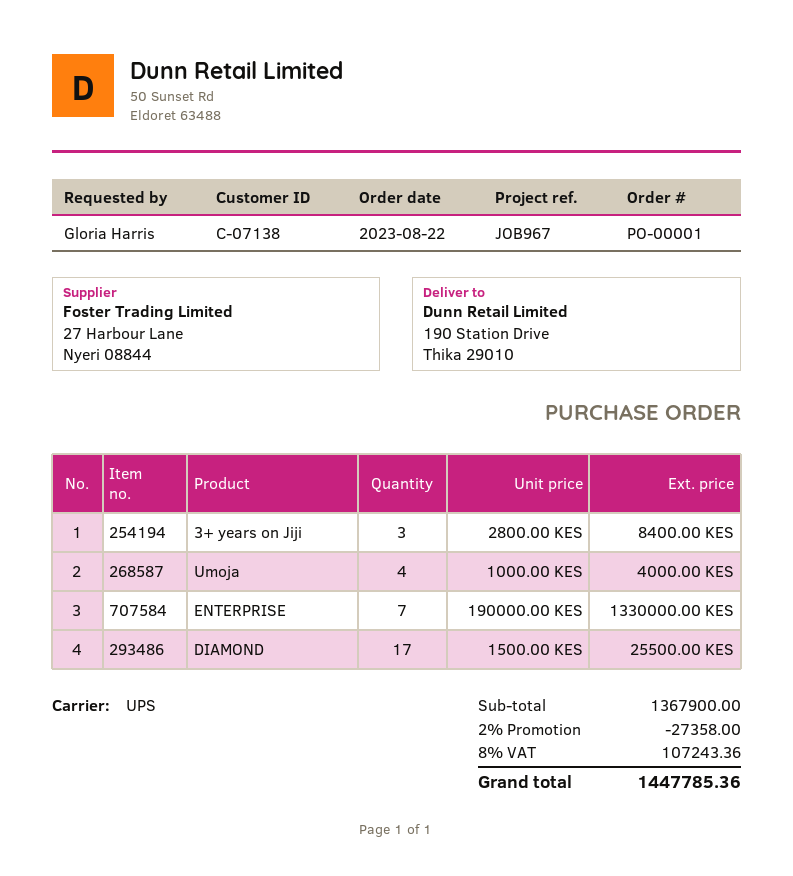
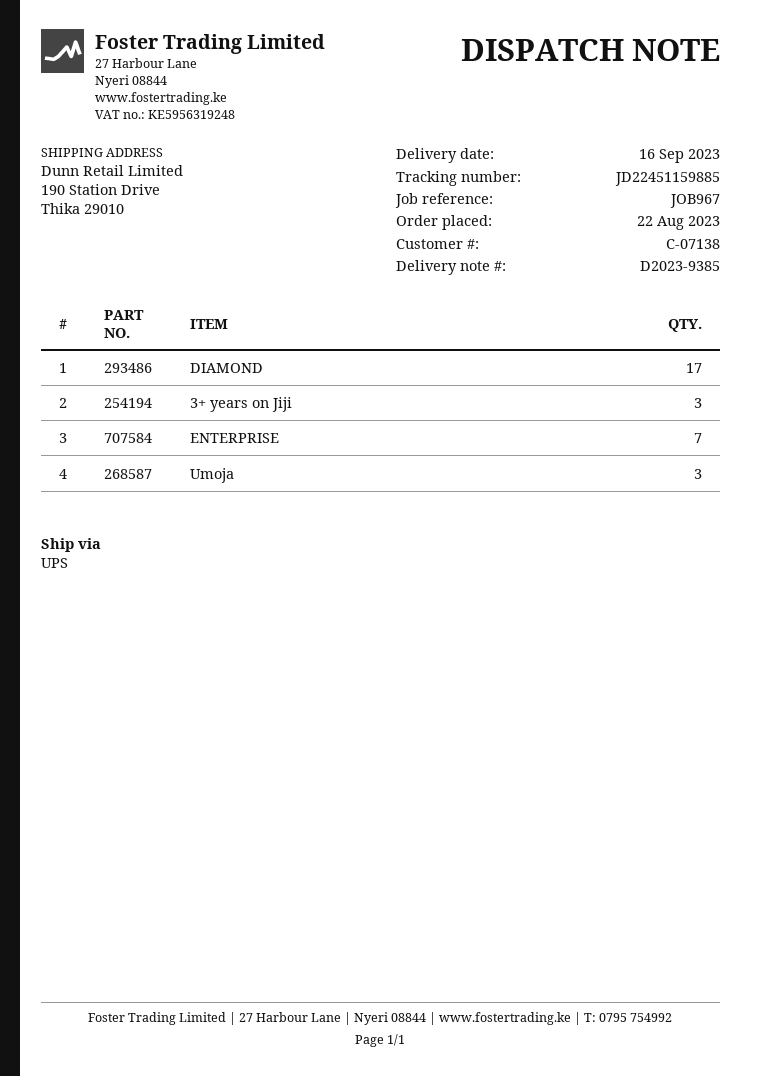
Umoja: 4 -> 3

